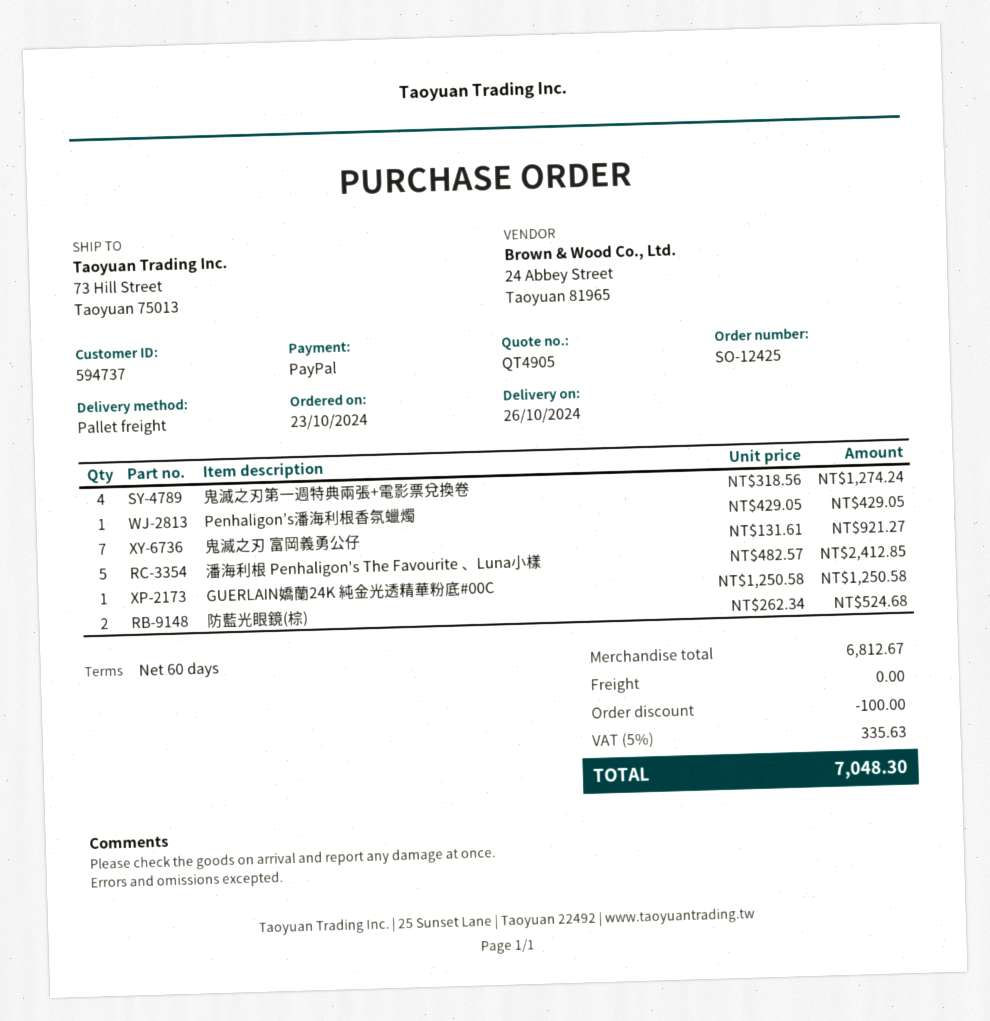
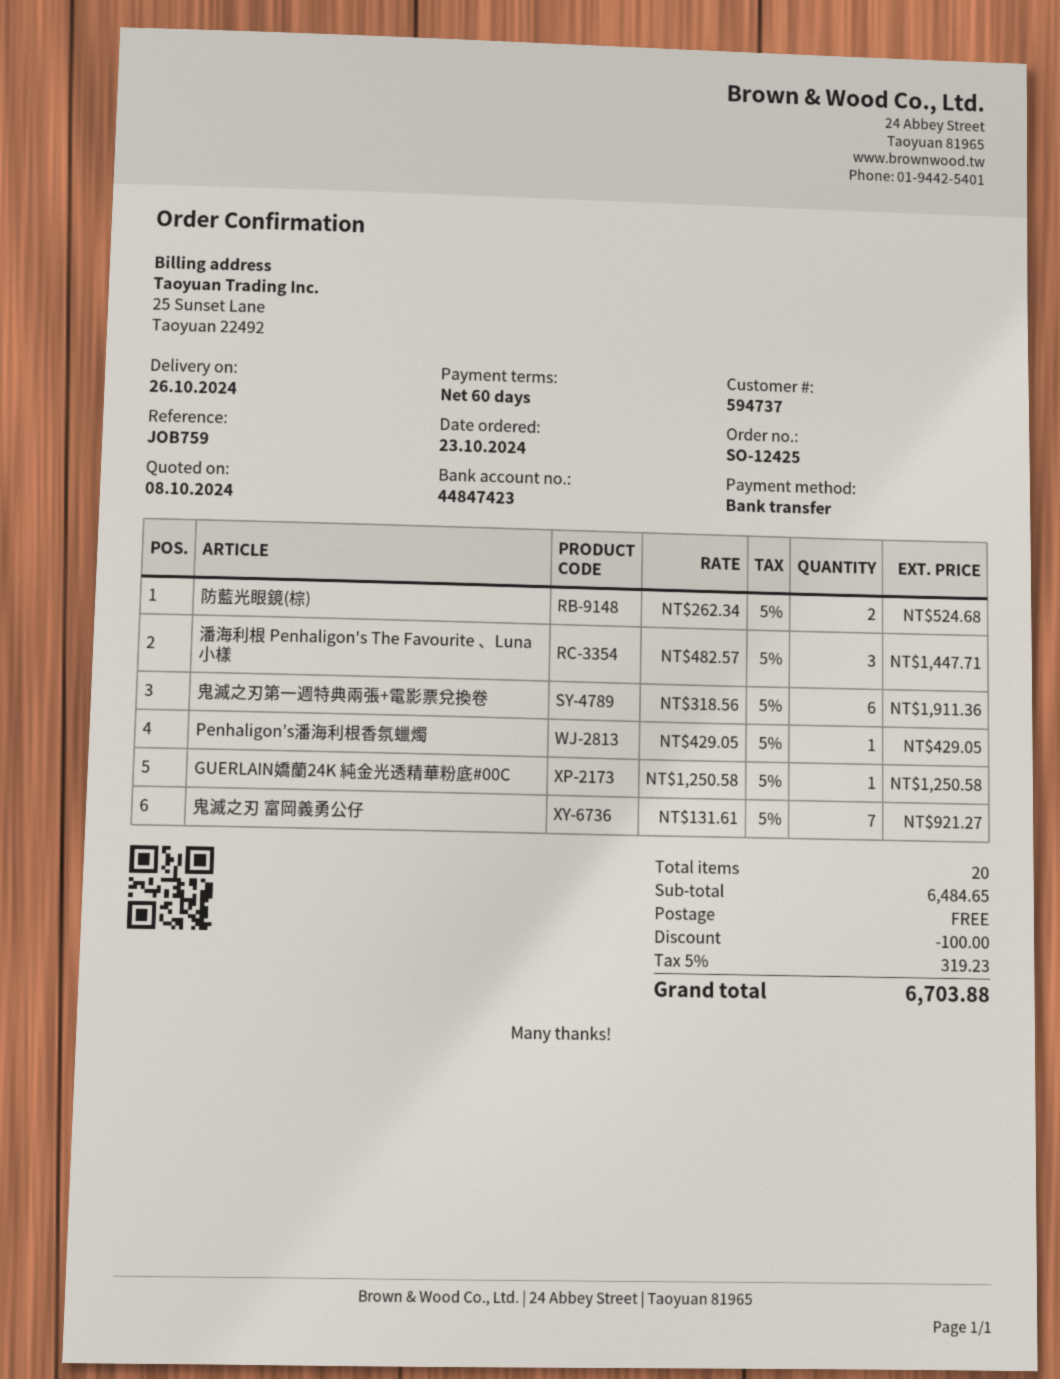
payment method: PayPal -> bank transfer
鬼滅之刃第一週特典兩張+電影票兌換卷: 4 x 318.56 = 1274.24 -> 6 x 318.56 = 1911.36
潘海利根 Penhaligon's The Favourite 、Luna小樣: 5 x 482.57 = 2412.85 -> 3 x 482.57 = 1447.71
subtotal: 6812.67 -> 6484.65
tax: 5% = 335.63 -> 5% = 319.23
total: 7048.30 -> 6703.88

